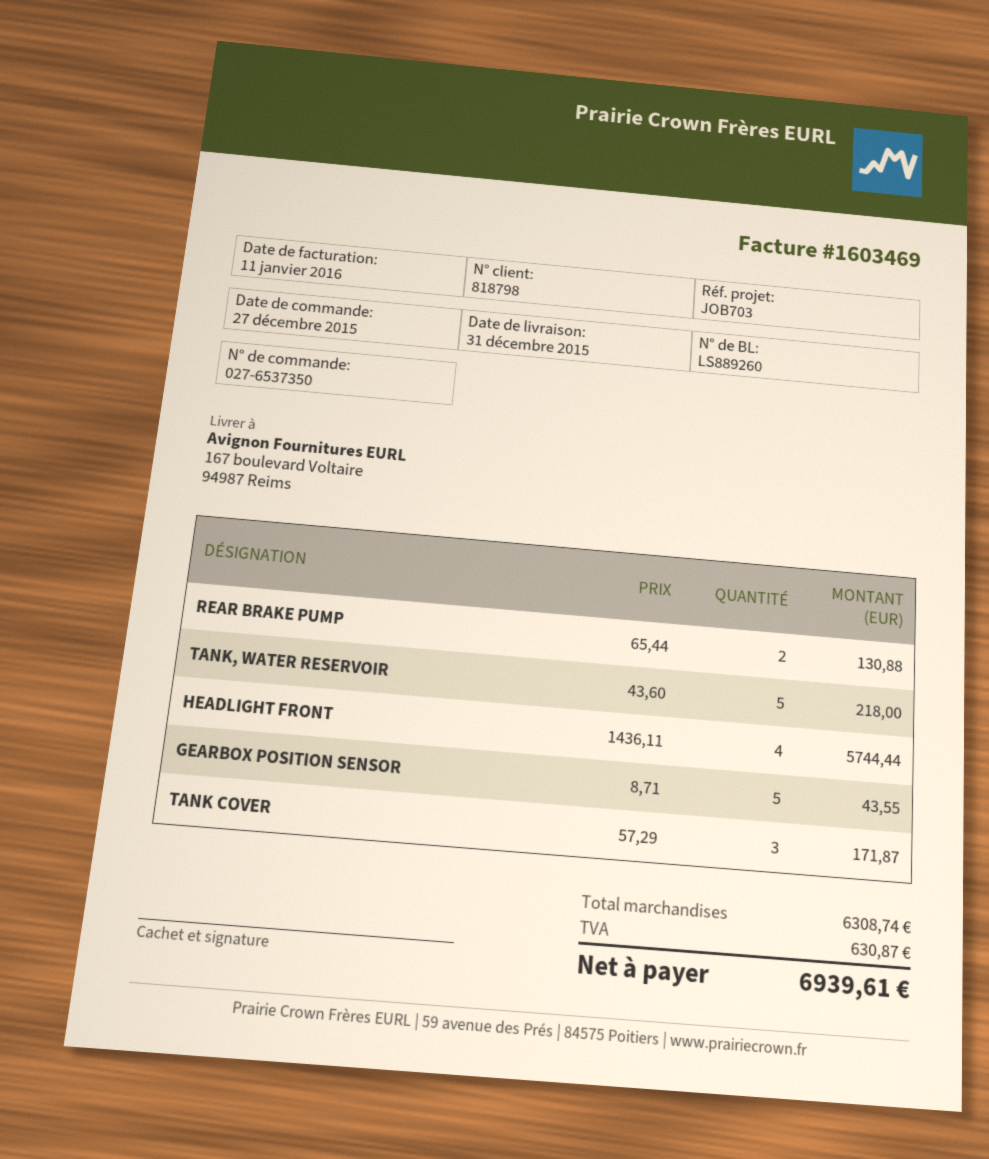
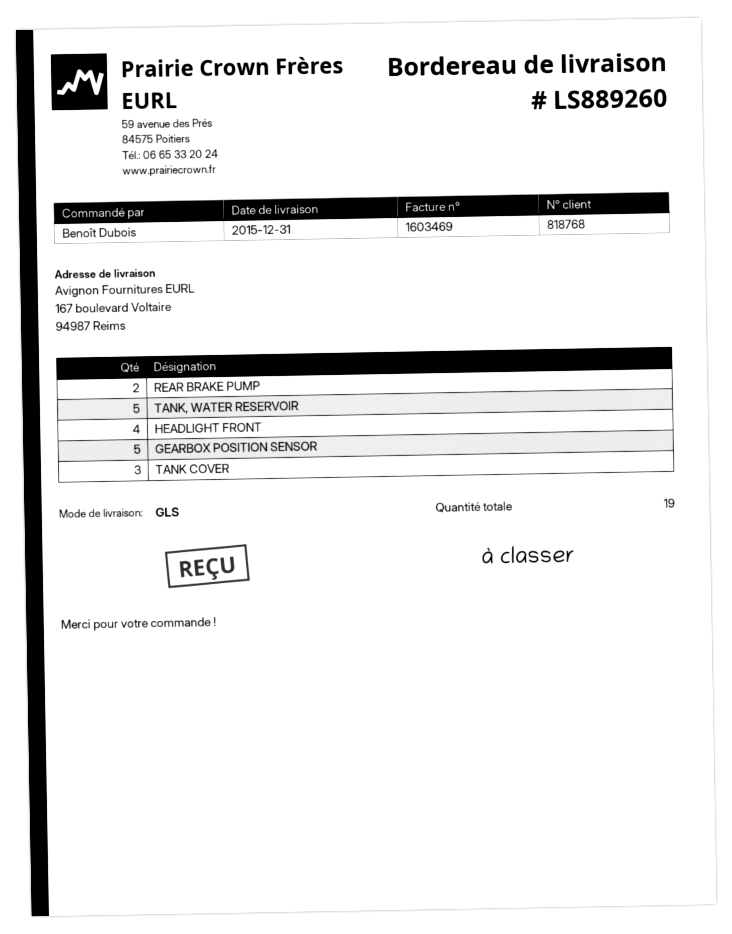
customer number: 818798 -> 818768

